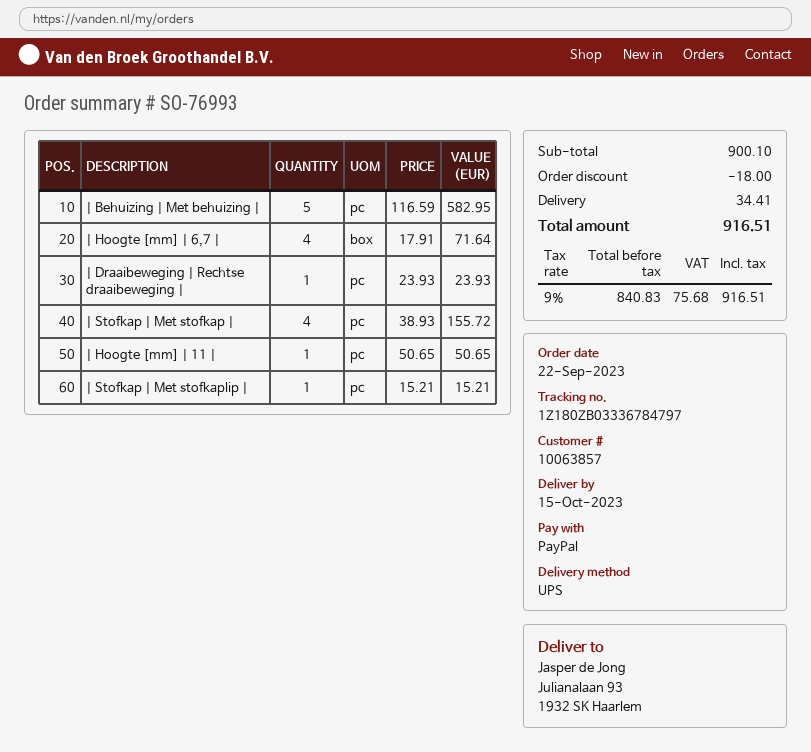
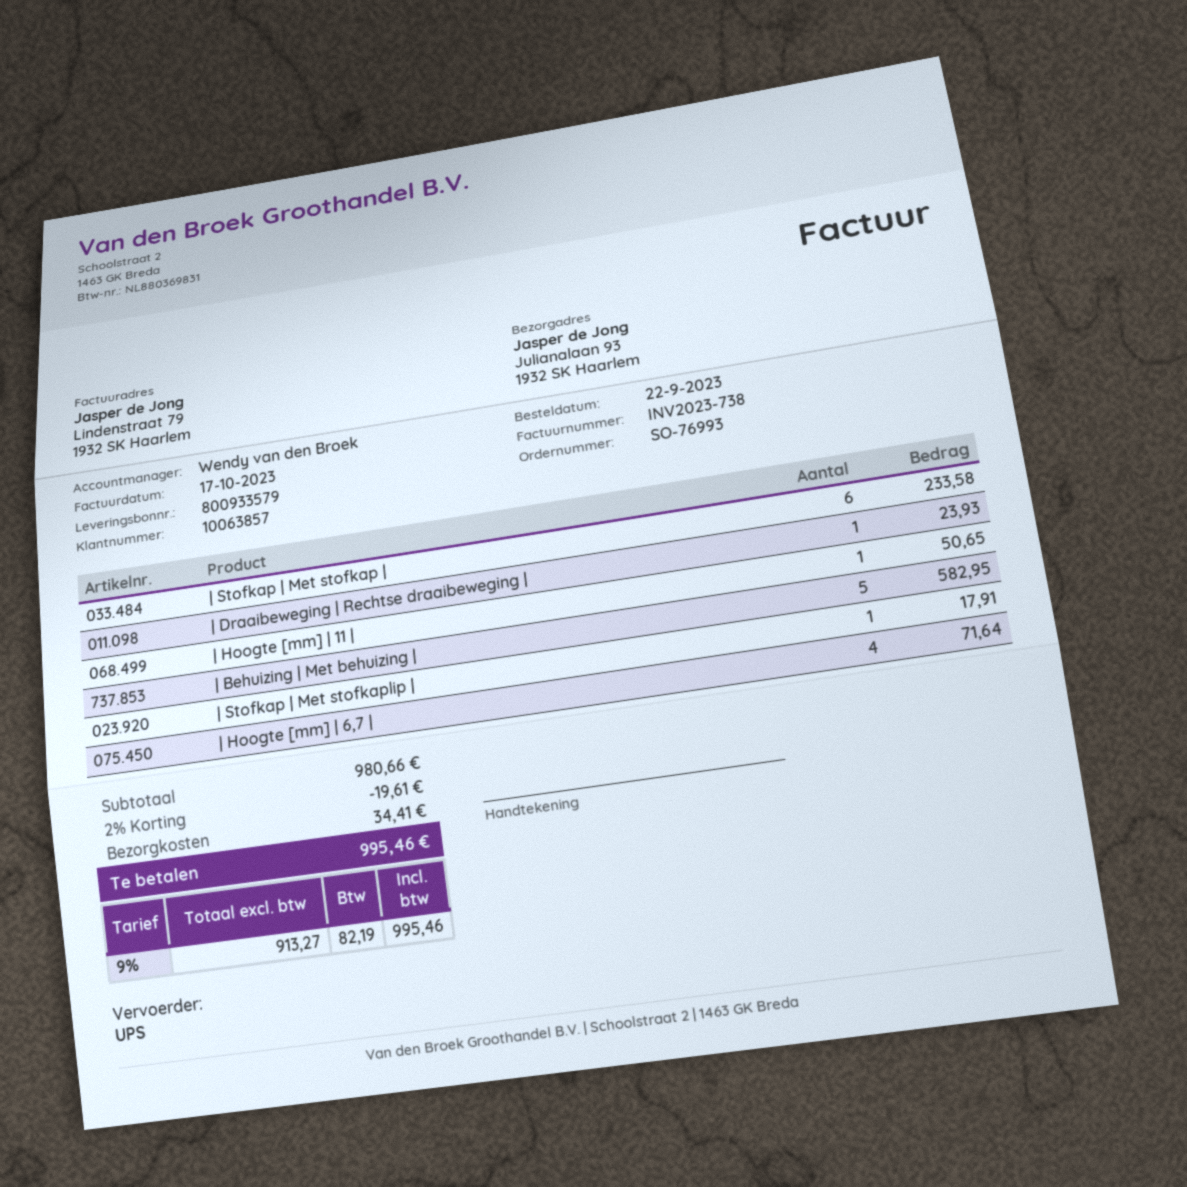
| Stofkap | Met stofkap |: 4 for 155.72 -> 6 for 233.58
| Stofkap | Met stofkaplip |: 1 for 15.21 -> 1 for 17.91
subtotal: 900.10 -> 980.66
discount: 18.00 -> 19.61
net: 840.83 -> 913.27
tax: 9% = 75.68 -> 9% = 82.19
total: 916.51 -> 995.46

